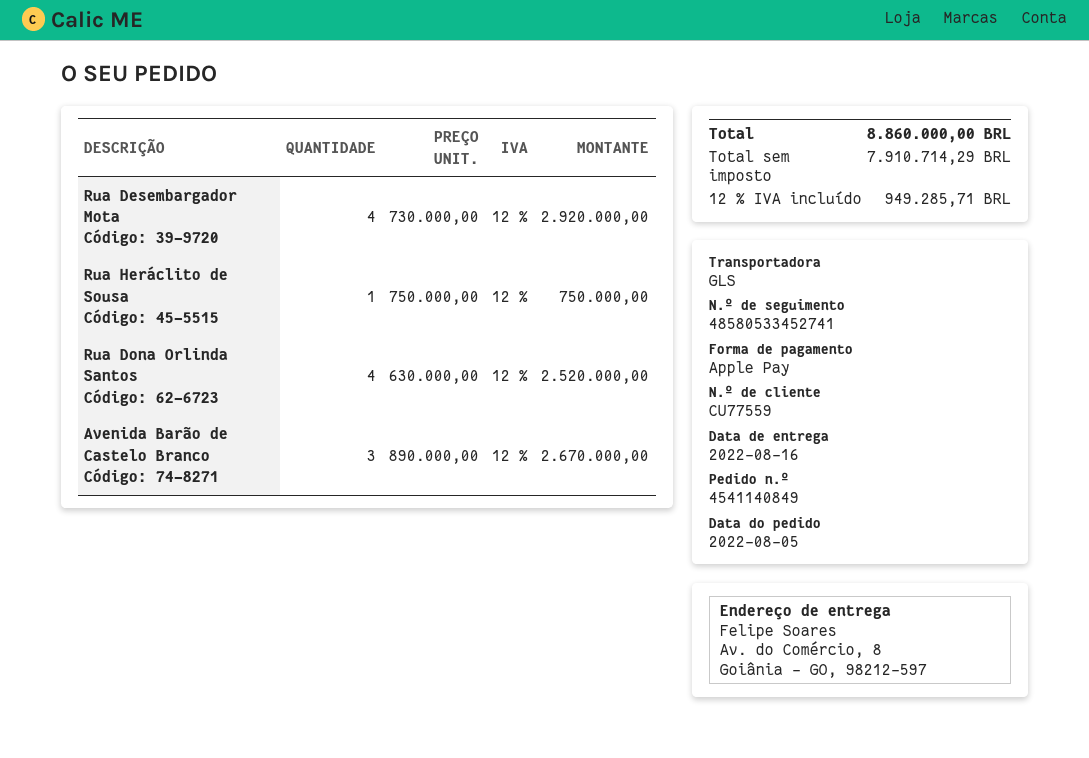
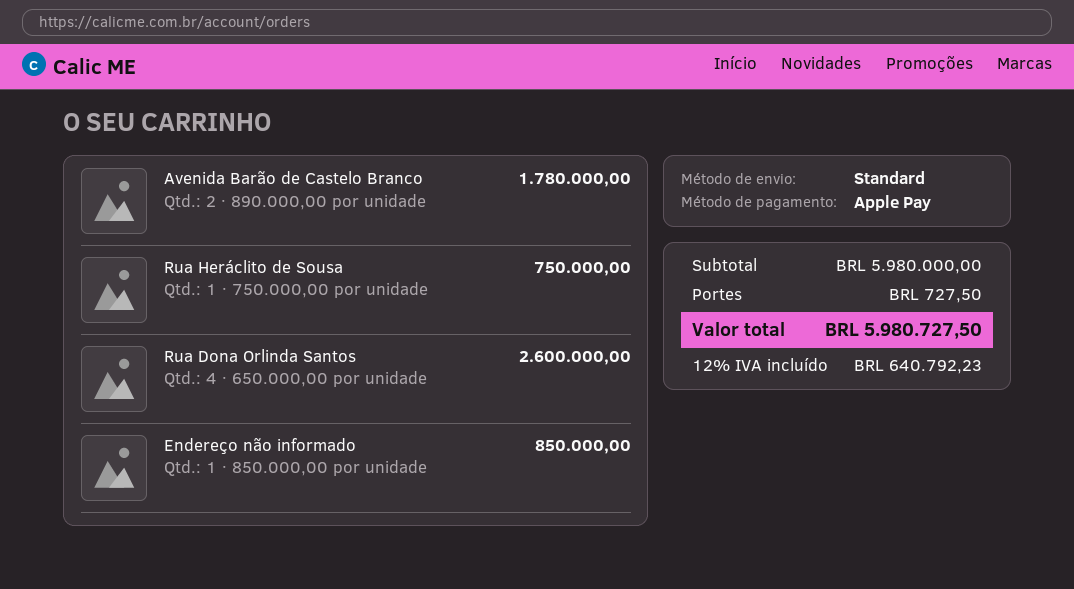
shipping method: GLS -> standard
Rua Desembargador Mota: 4 x 730000.00 = 2920000.00 -> none
Rua Dona Orlinda Santos: 4 x 630000.00 = 2520000.00 -> 4 x 650000.00 = 2600000.00
Avenida Barão de Castelo Branco: 3 x 890000.00 = 2670000.00 -> 2 x 890000.00 = 1780000.00
Endereço não informado: none -> 1 x 850000.00 = 850000.00
shipping: none -> 727.50
tax: 12% = 949285.71 -> 12% = 640792.23
total: 8860000.00 -> 5980727.50

